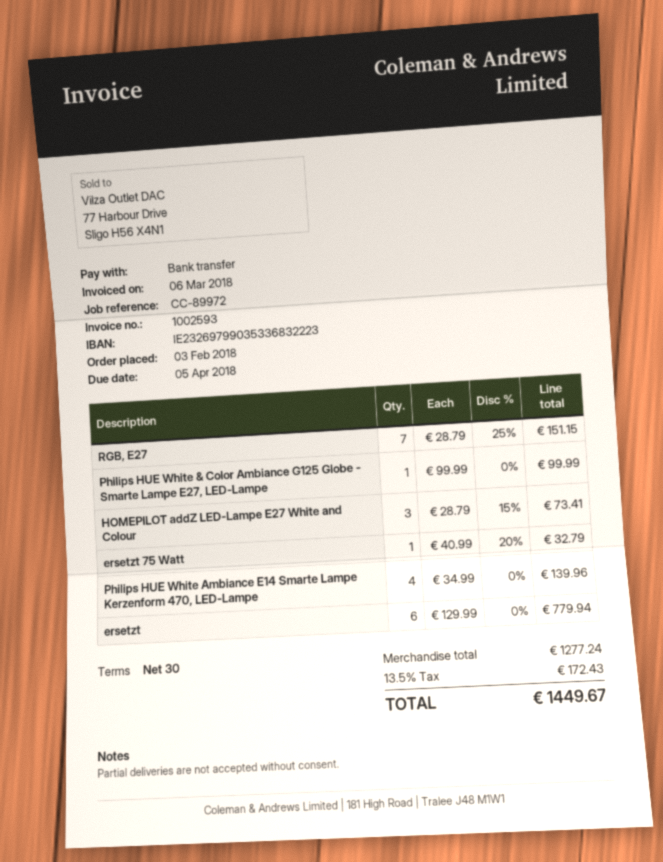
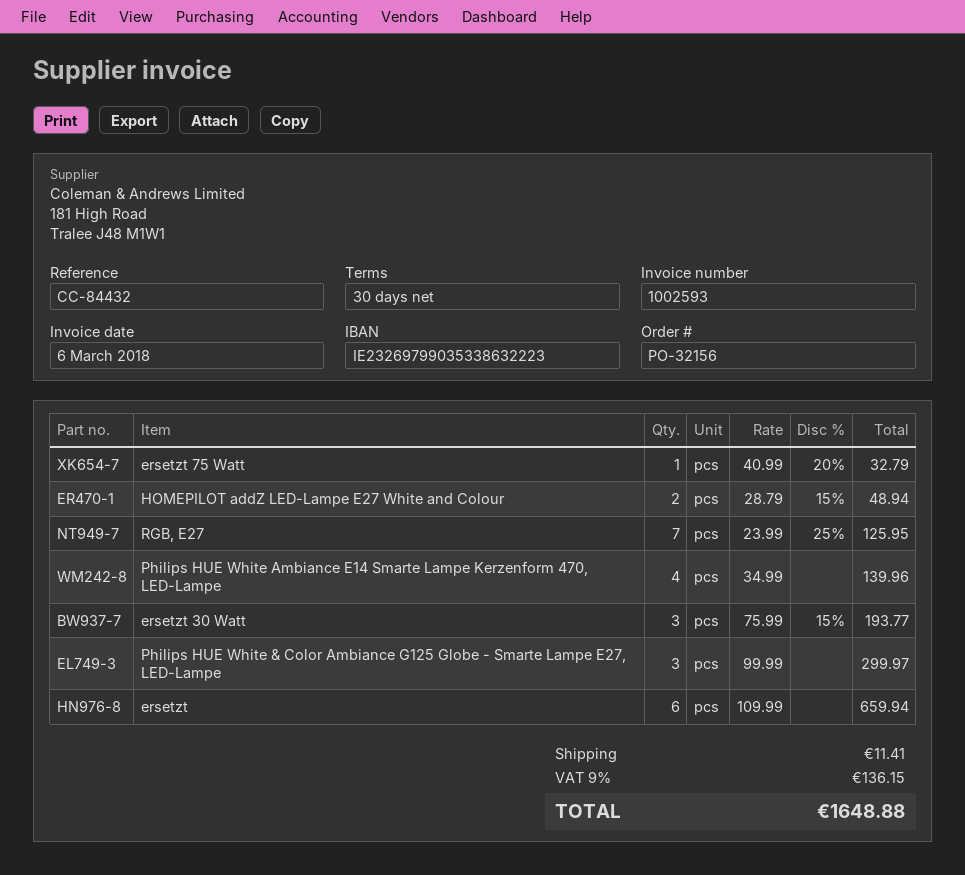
reference: CC-89972 -> CC-84432
bank account: IE23269799035336832223 -> IE23269799035338632223
RGB, E27: 7 x 28.79 - 25% = 151.15 -> 7 x 23.99 - 25% = 125.95
Philips HUE White & Color Ambiance G125 Globe - Smarte Lampe E27, LED-Lampe: 1 x 99.99 = 99.99 -> 3 x 99.99 = 299.97
HOMEPILOT addZ LED-Lampe E27 White and Colour: 3 x 28.79 - 15% = 73.41 -> 2 x 28.79 - 15% = 48.94
ersetzt: 6 x 129.99 = 779.94 -> 6 x 109.99 = 659.94
ersetzt 30 Watt: none -> 3 x 75.99 - 15% = 193.77
shipping: none -> 11.41
tax: 13.5% = 172.43 -> 9% = 136.15
total: 1449.67 -> 1648.88

